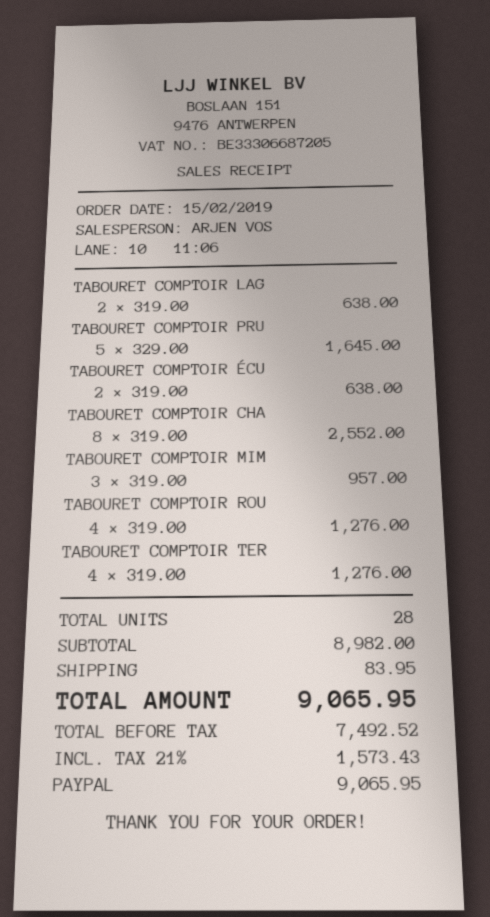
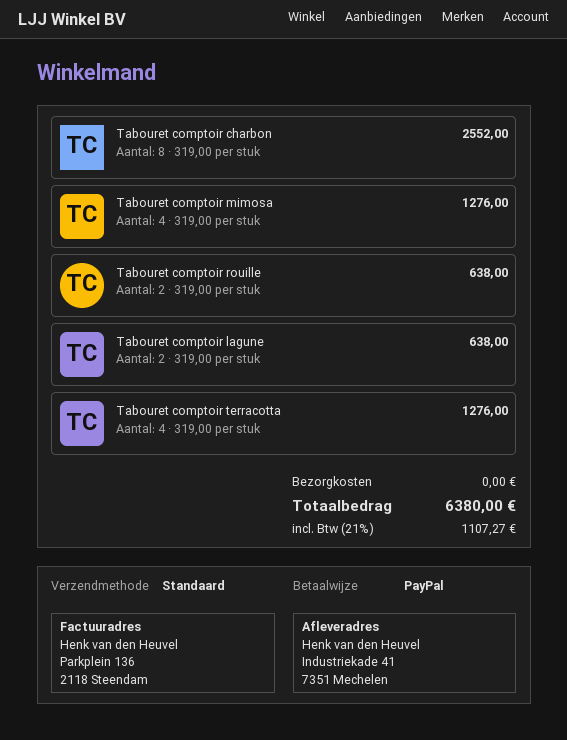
TABOURET COMPTOIR PRU: 5 x 329.00 = 1645.00 -> none
TABOURET COMPTOIR ÉCU: 2 x 319.00 = 638.00 -> none
TABOURET COMPTOIR MIM: 3 x 319.00 = 957.00 -> 4 x 319.00 = 1276.00
TABOURET COMPTOIR ROU: 4 x 319.00 = 1276.00 -> 2 x 319.00 = 638.00
shipping: 83.95 -> 0.00
tax: 21% = 1573.43 -> 21% = 1107.27
total: 9065.95 -> 6380.00

